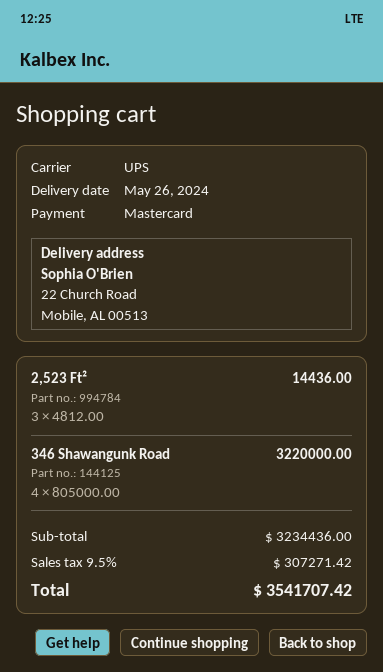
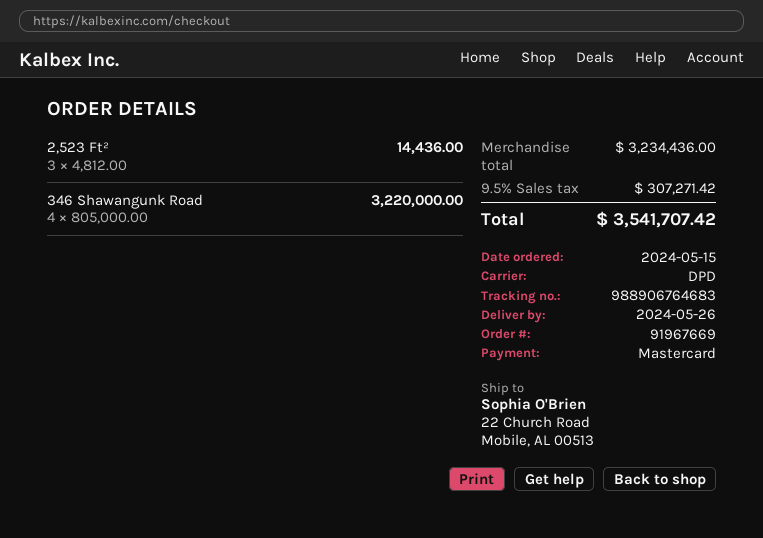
shipping method: UPS -> DPD

